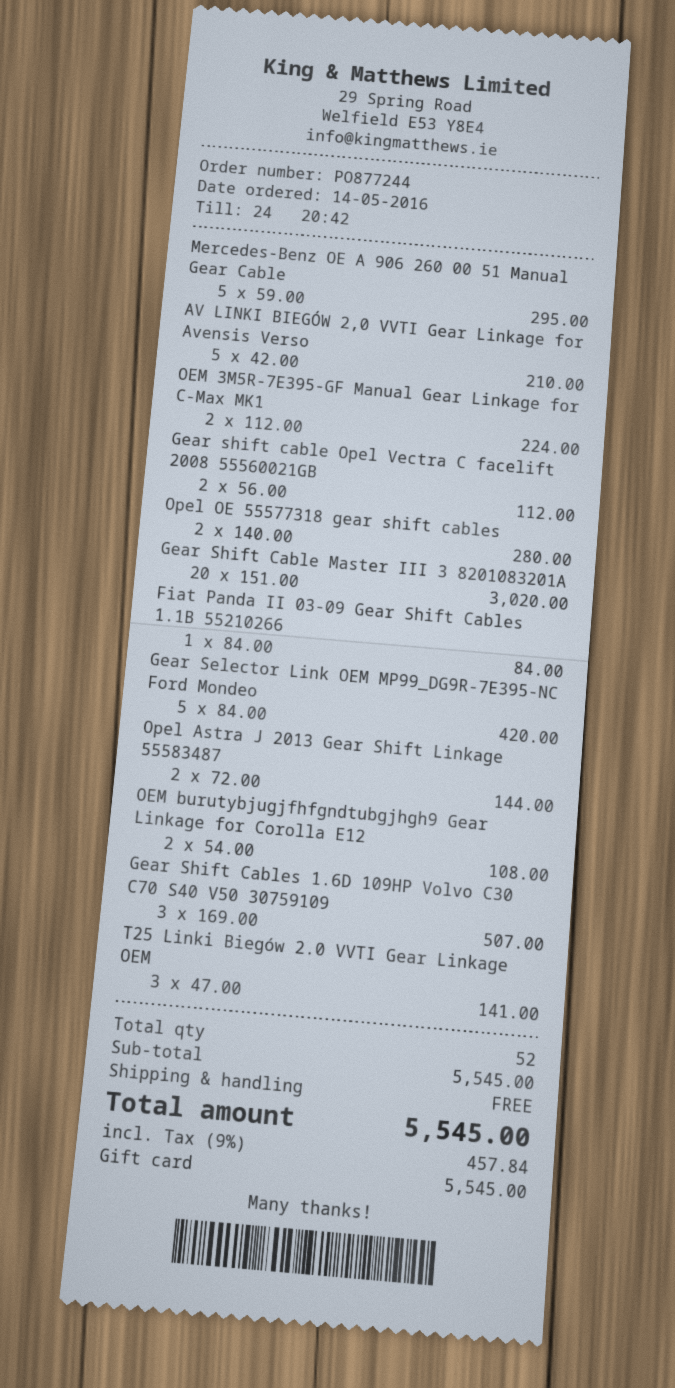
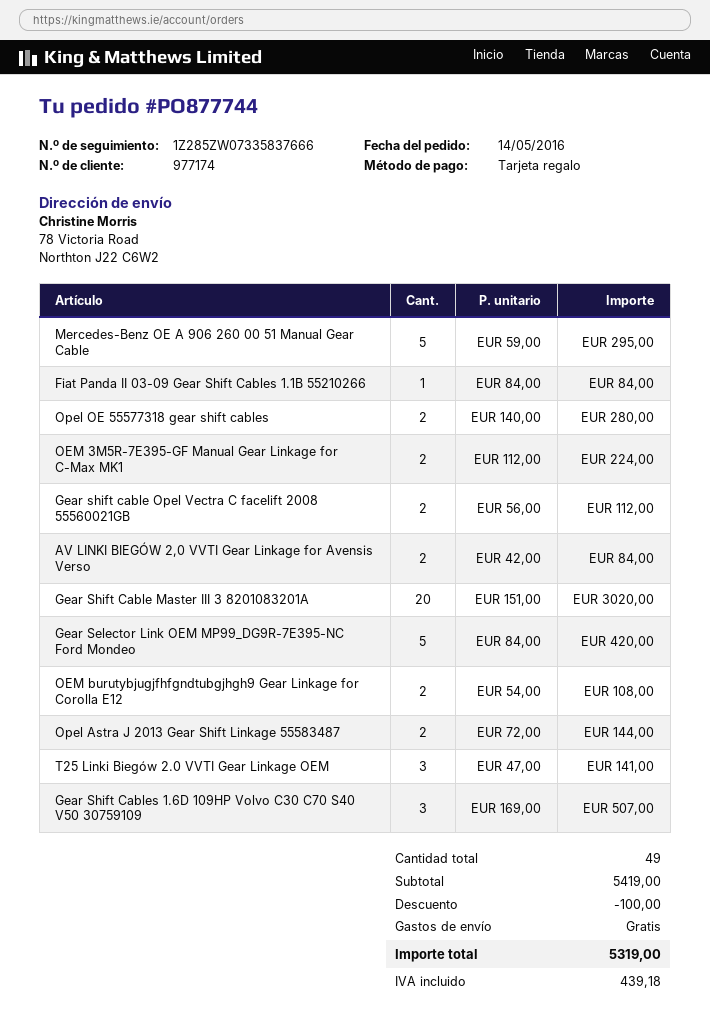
order number: PO877244 -> PO877744
AV LINKI BIEGÓW 2,0 VVTI Gear Linkage for Avensis Verso: 5 x 42.00 = 210.00 -> 2 x 42.00 = 84.00
total quantity: 52 -> 49
subtotal: 5545.00 -> 5419.00
discount: none -> 100.00
tax: 457.84 -> 439.18
total: 5545.00 -> 5319.00

